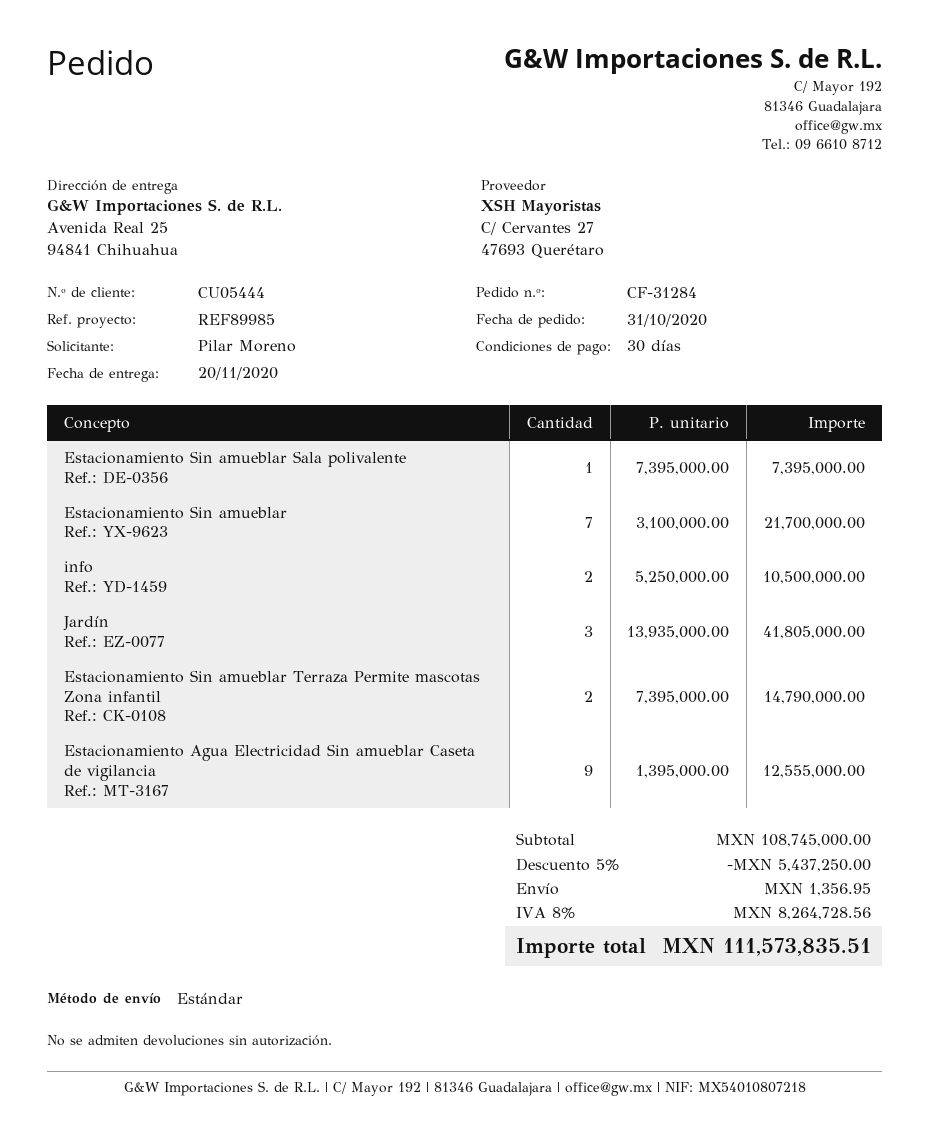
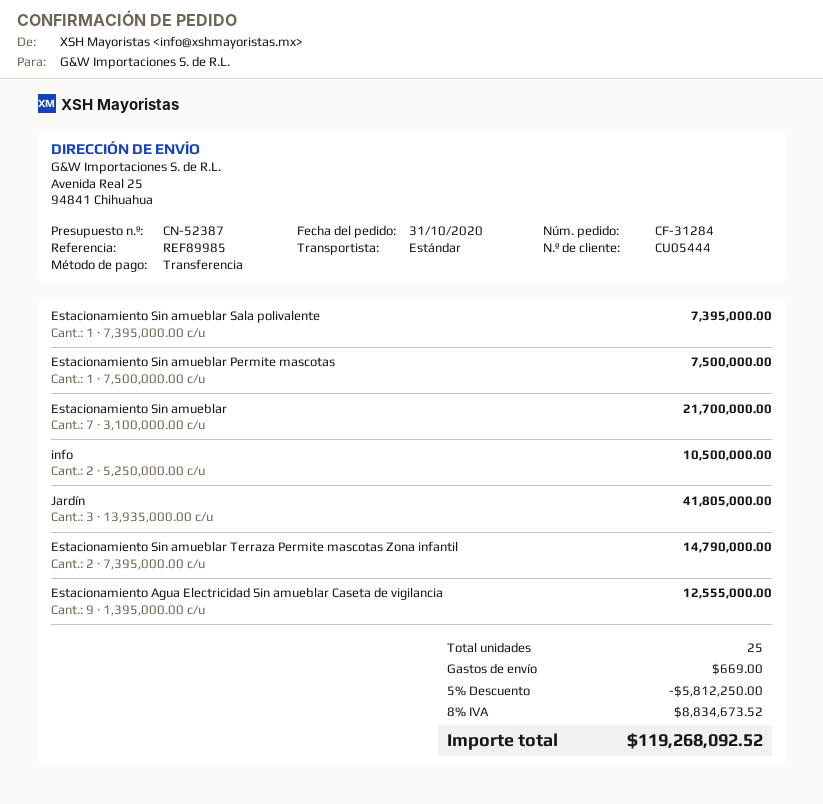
Estacionamiento Sin amueblar Permite mascotas: none -> 1 x 7500000.00 = 7500000.00
discount: 5% = 5437250.00 -> 5% = 5812250.00
shipping: 1356.95 -> 669.00
tax: 8% = 8264728.56 -> 8% = 8834673.52
total: 111573835.51 -> 119268092.52

